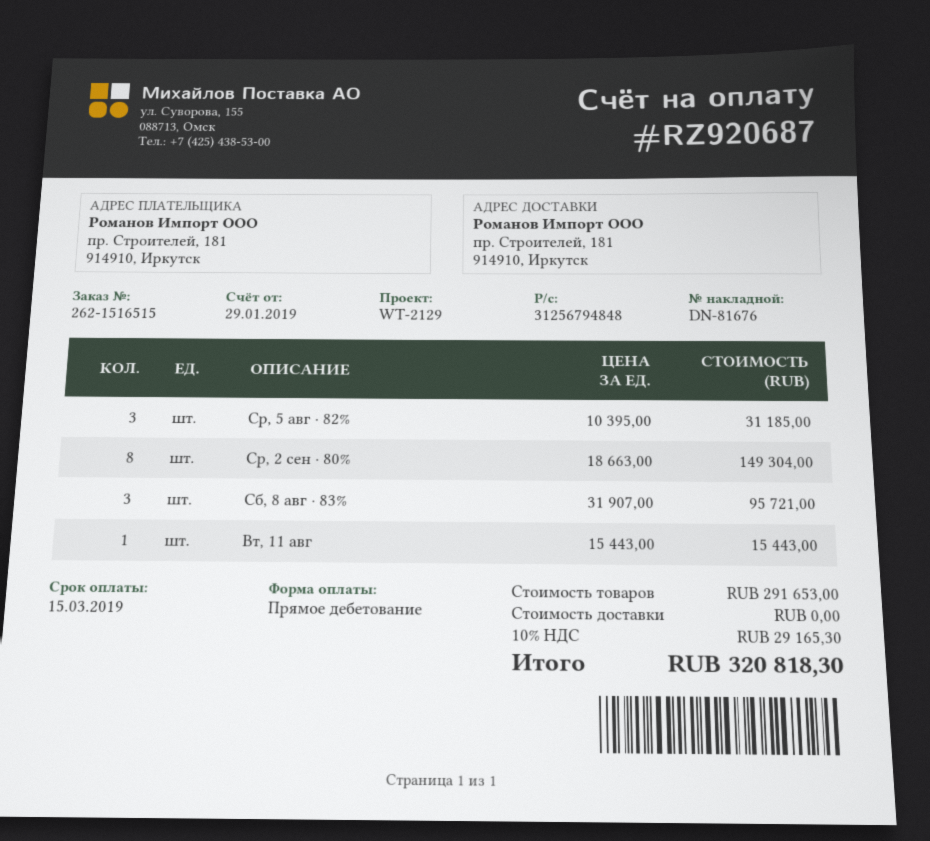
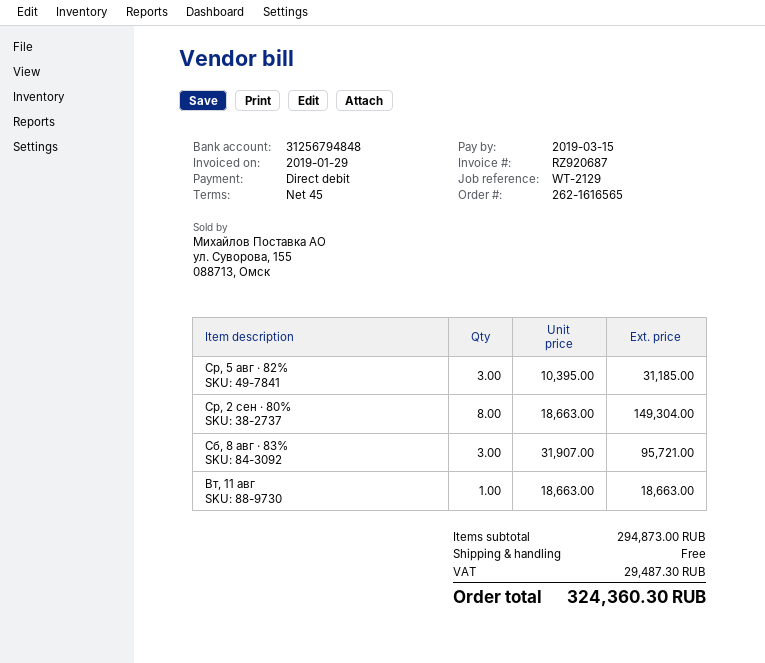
order number: 262-1516515 -> 262-1616565
Вт, 11 авг: 1 x 15443.00 = 15443.00 -> 1 x 18663.00 = 18663.00
subtotal: 291653.00 -> 294873.00
tax: 29165.30 -> 29487.30
total: 320818.30 -> 324360.30

